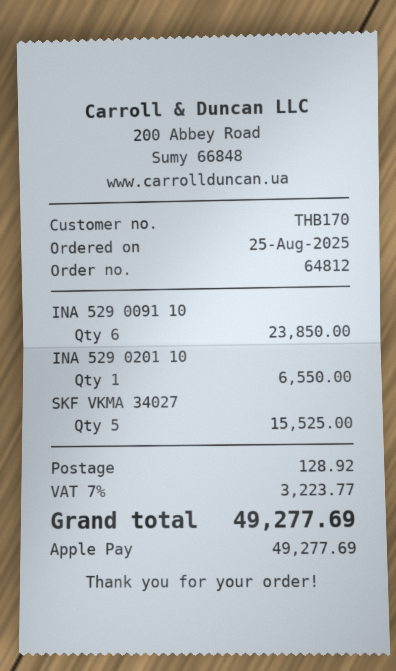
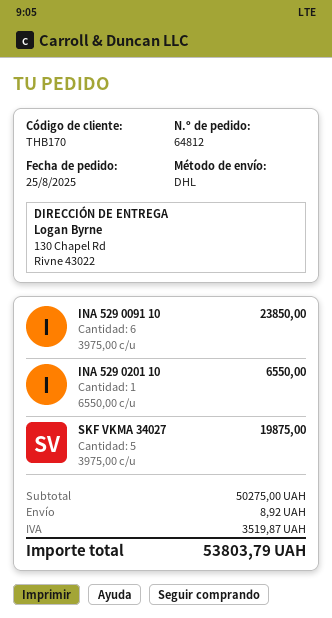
SKF VKMA 34027: 5 for 15525.00 -> 5 for 19875.00
shipping: 128.92 -> 8.92
tax: 3223.77 -> 3519.87
total: 49277.69 -> 53803.79

